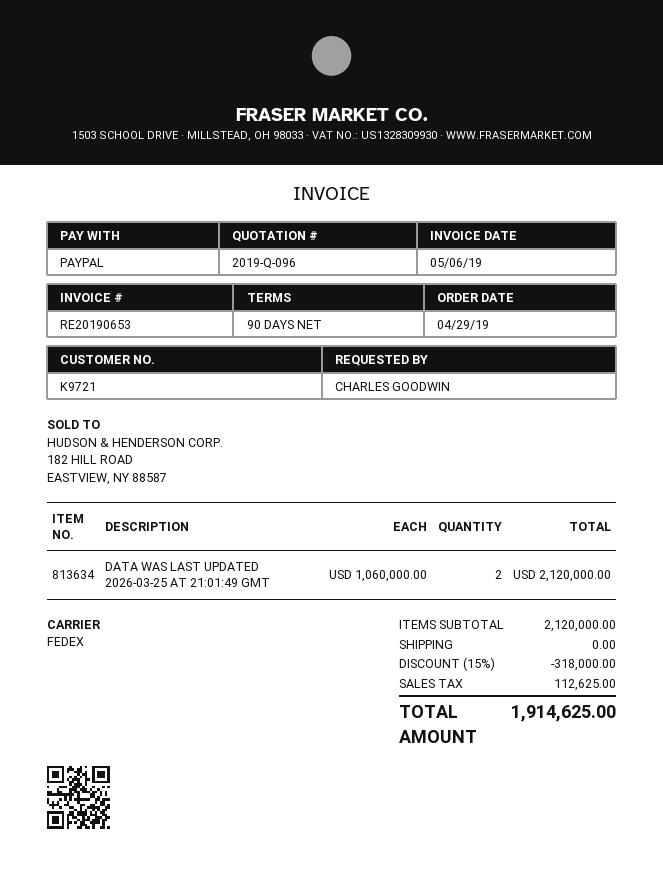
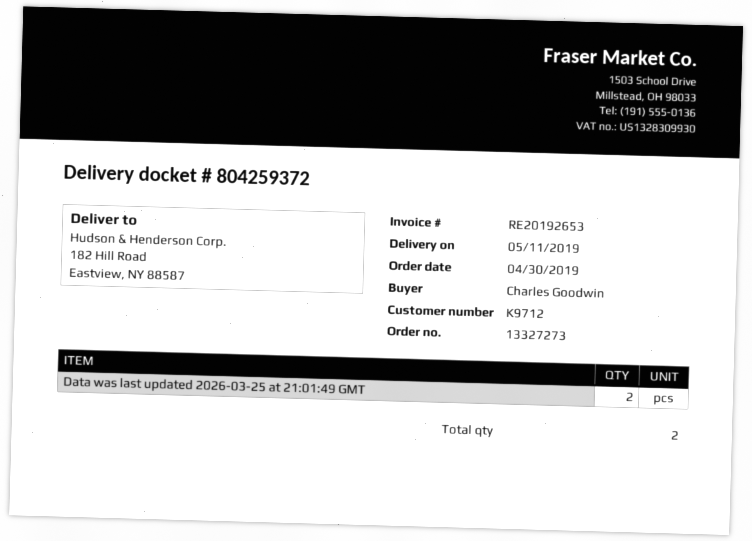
order date: 2019-04-29 -> 2019-04-30
invoice number: RE20190653 -> RE20192653
customer number: K9721 -> K9712

